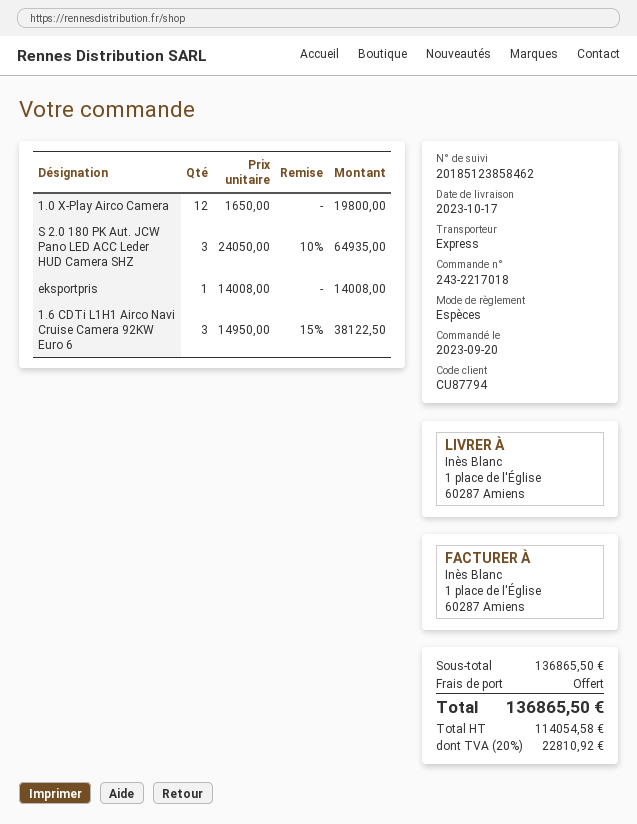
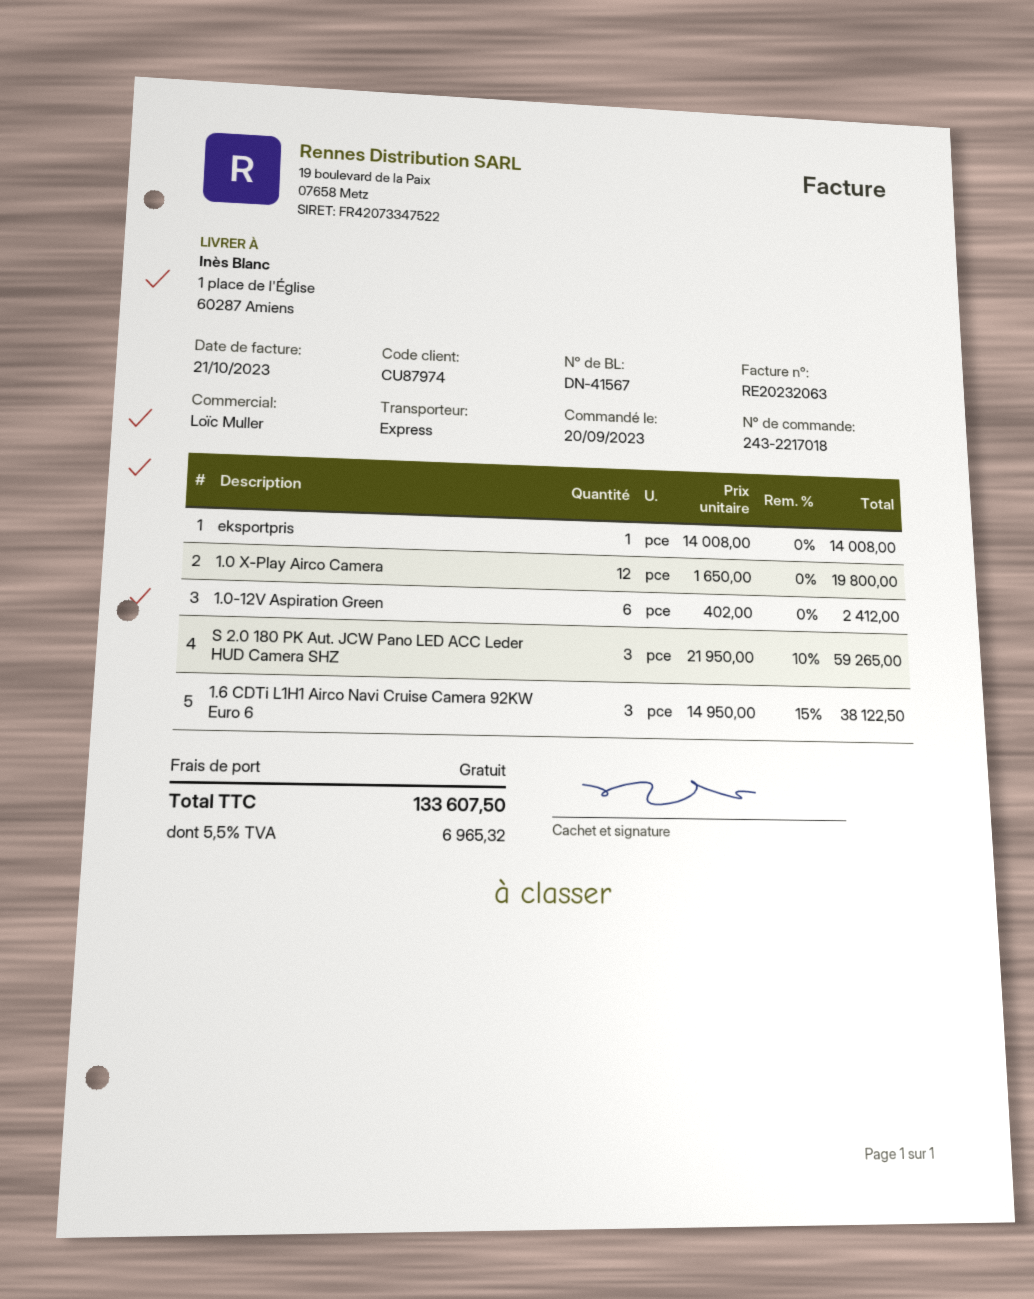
customer number: CU87794 -> CU87974
S 2.0 180 PK Aut. JCW Pano LED ACC Leder HUD Camera SHZ: 3 x 24050.00 - 10% = 64935.00 -> 3 x 21950.00 - 10% = 59265.00
1.0-12V Aspiration Green: none -> 6 x 402.00 = 2412.00
tax: 20% = 22810.92 -> 5.5% = 6965.32
total: 136865.50 -> 133607.50

